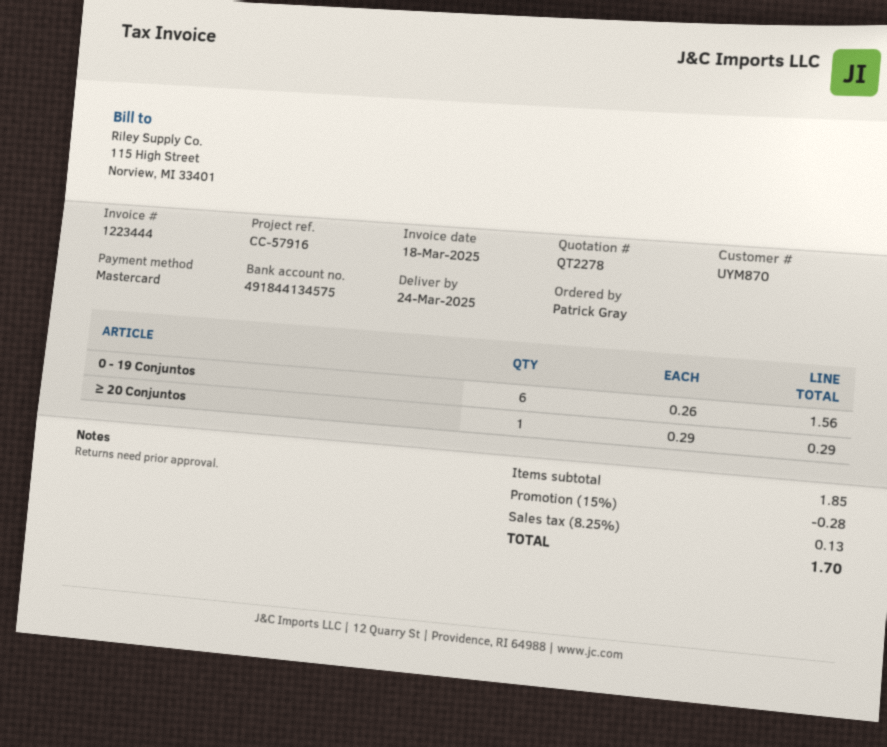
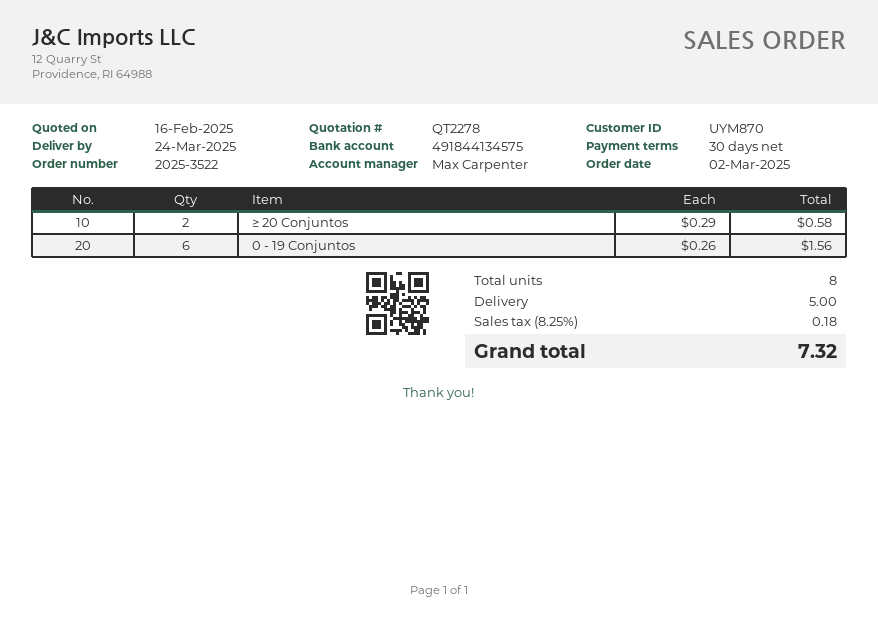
≥ 20 Conjuntos: 1 x 0.29 = 0.29 -> 2 x 0.29 = 0.58
discount: 15% = 0.28 -> none
shipping: none -> 5.00
tax: 8.25% = 0.13 -> 8.25% = 0.18
total: 1.70 -> 7.32

